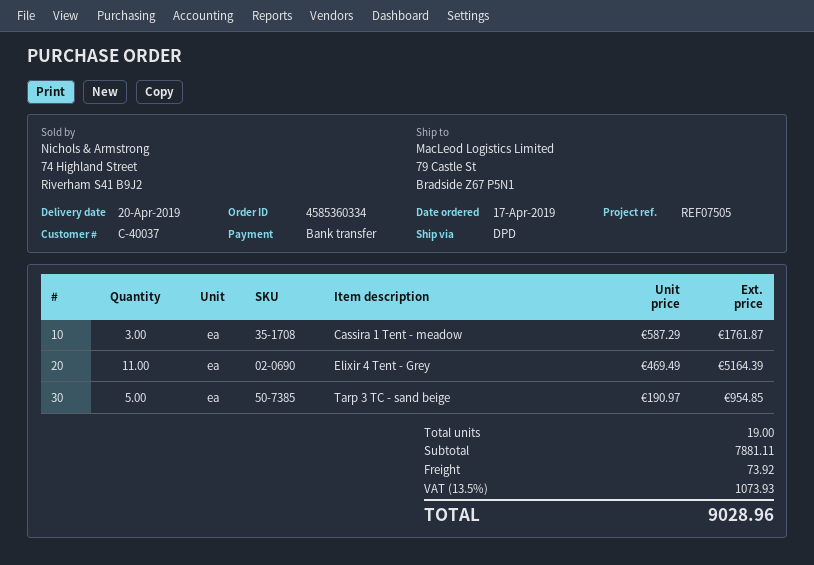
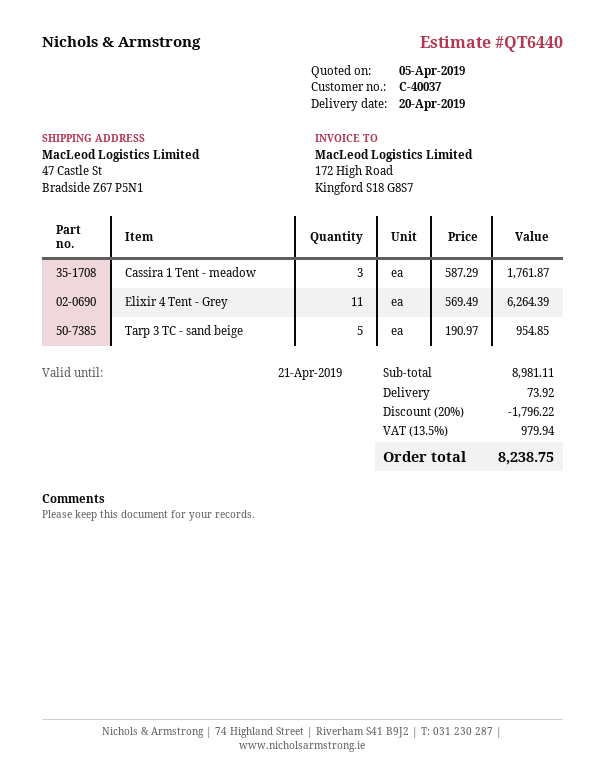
ship to: 79 Castle St, Bradside Z67 P5N1 -> 47 Castle St, Bradside Z67 P5N1
Elixir 4 Tent - Grey: 11 x 469.49 = 5164.39 -> 11 x 569.49 = 6264.39
subtotal: 7881.11 -> 8981.11
discount: none -> 20% = 1796.22
tax: 13.5% = 1073.93 -> 13.5% = 979.94
total: 9028.96 -> 8238.75

